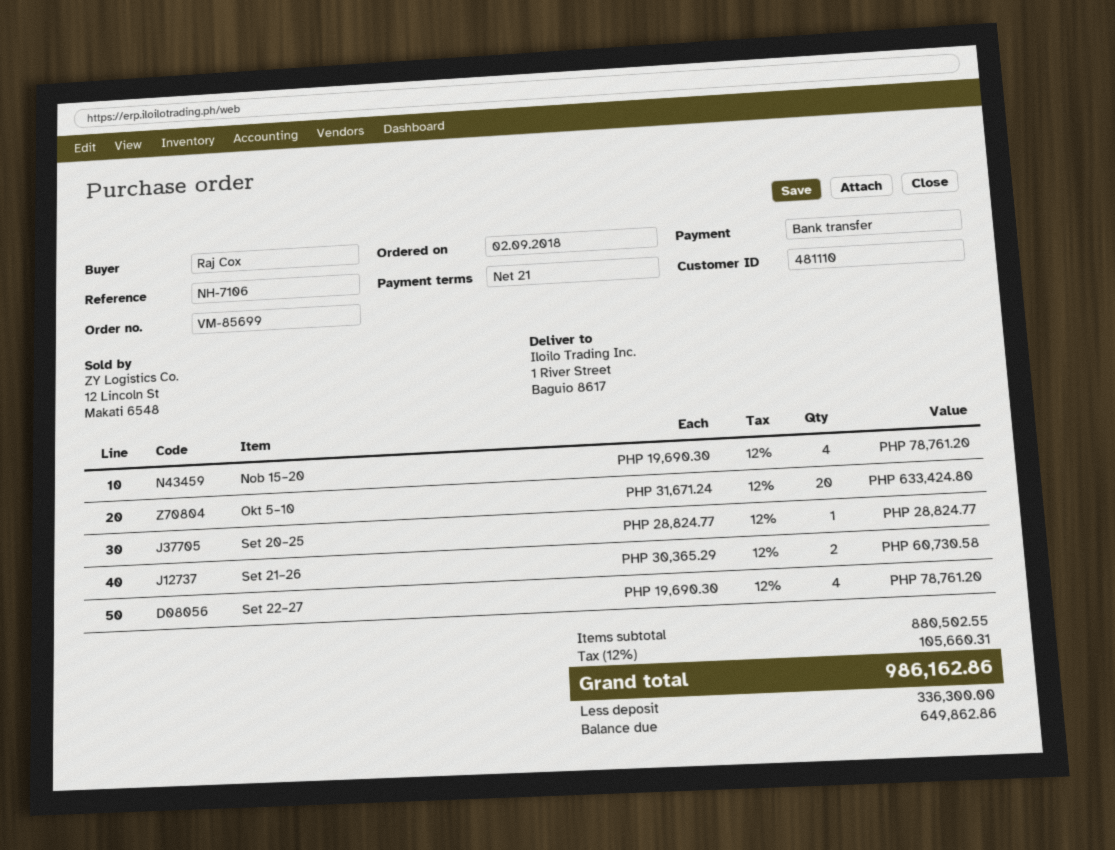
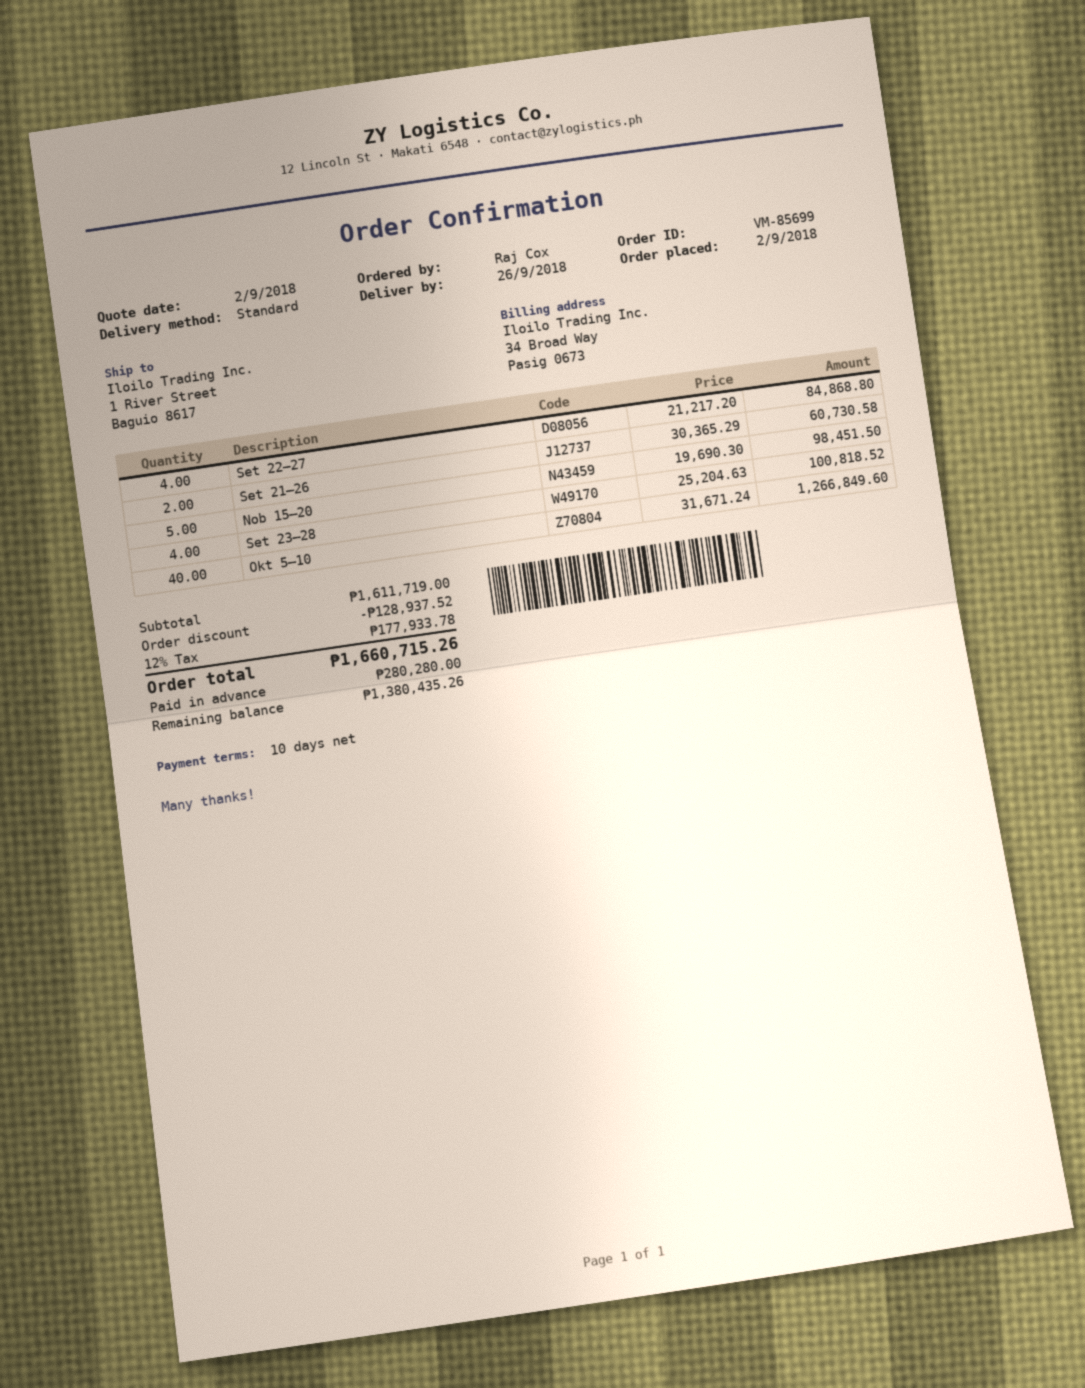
payment terms: 21 days -> 10 days
Nob 15–20: 4 x 19690.30 = 78761.20 -> 5 x 19690.30 = 98451.50
Okt 5–10: 20 x 31671.24 = 633424.80 -> 40 x 31671.24 = 1266849.60
Set 20–25: 1 x 28824.77 = 28824.77 -> none
Set 22–27: 4 x 19690.30 = 78761.20 -> 4 x 21217.20 = 84868.80
Set 23–28: none -> 4 x 25204.63 = 100818.52
subtotal: 880502.55 -> 1611719.00
discount: none -> 128937.52
tax: 12% = 105660.31 -> 12% = 177933.78
total: 986162.86 -> 1660715.26
deposit: 336300.00 -> 280280.00
balance: 649862.86 -> 1380435.26

